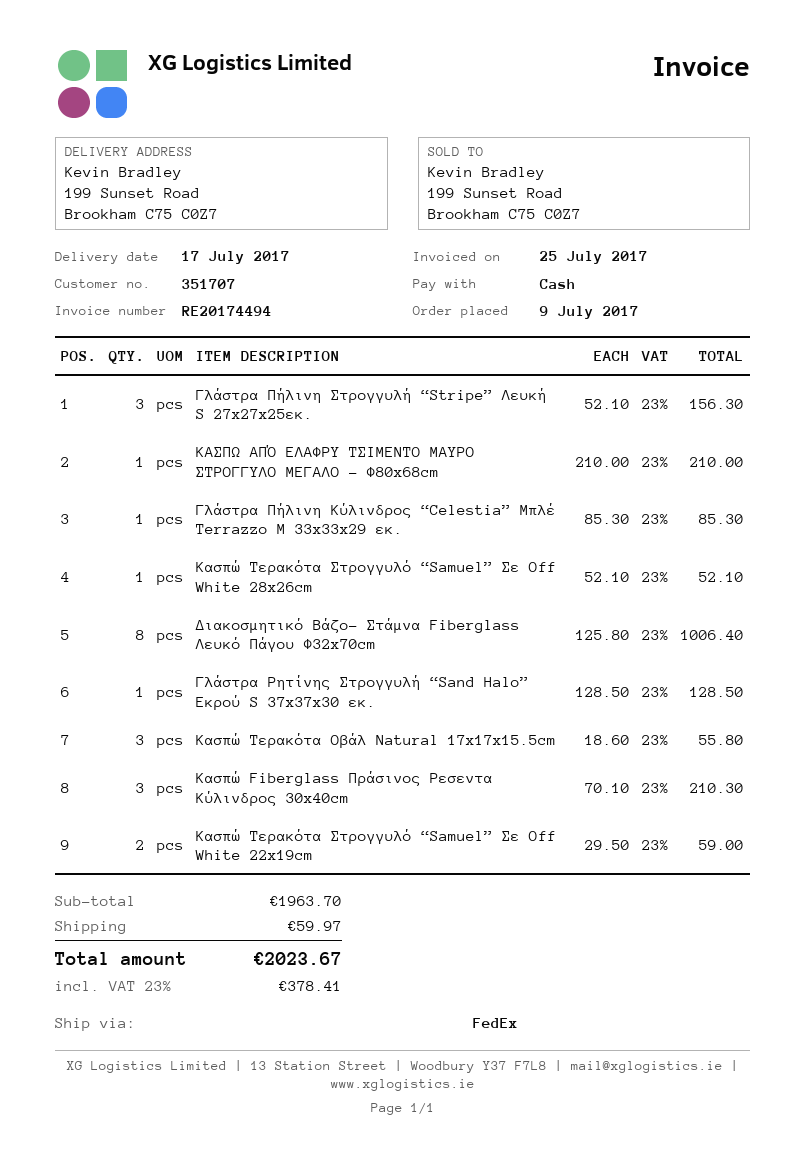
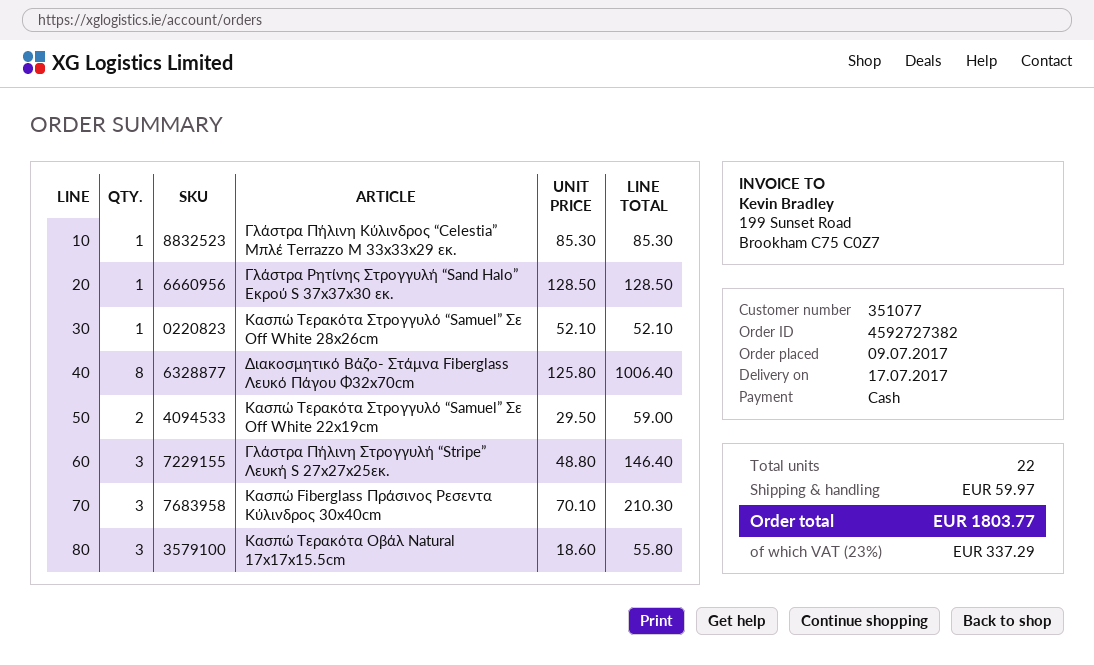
customer number: 351707 -> 351077
Γλάστρα Πήλινη Στρογγυλή “Stripe” Λευκή S 27x27x25εκ.: 3 x 52.10 = 156.30 -> 3 x 48.80 = 146.40
ΚΑΣΠΩ ΑΠΌ ΕΛΑΦΡΥ ΤΣΙΜΕΝΤΟ ΜΑΥΡΟ ΣΤΡΟΓΓΥΛΟ ΜΕΓΑΛΟ – Φ80x68cm: 1 x 210.00 = 210.00 -> none
tax: 23% = 378.41 -> 23% = 337.29
total: 2023.67 -> 1803.77

